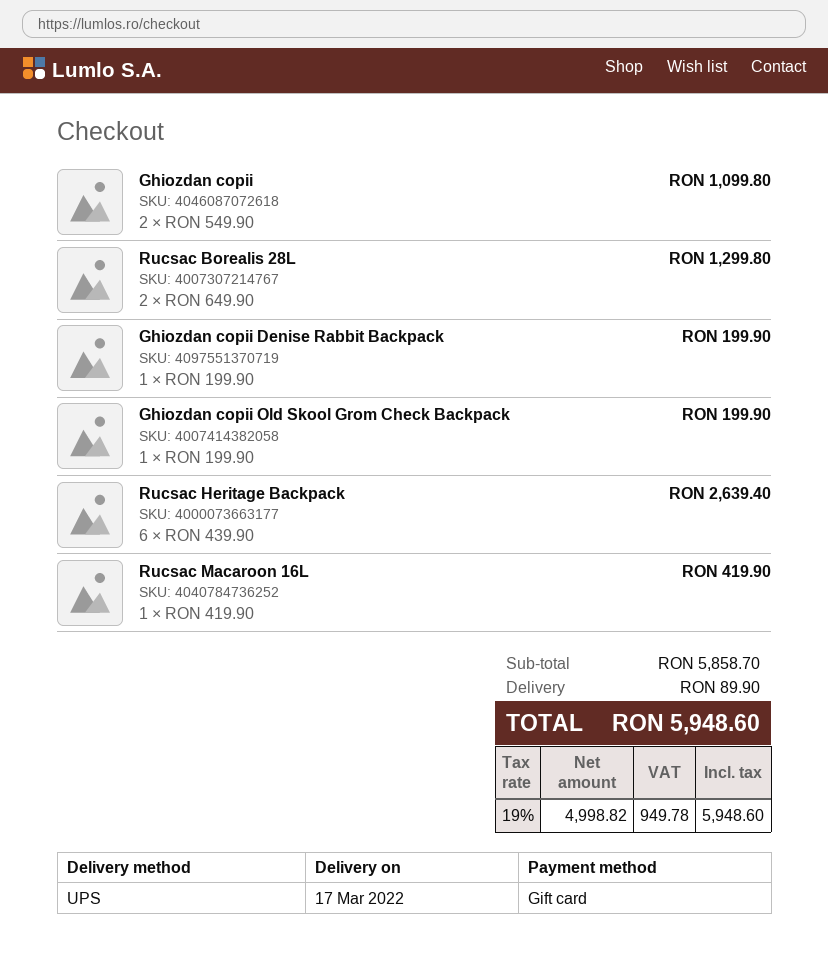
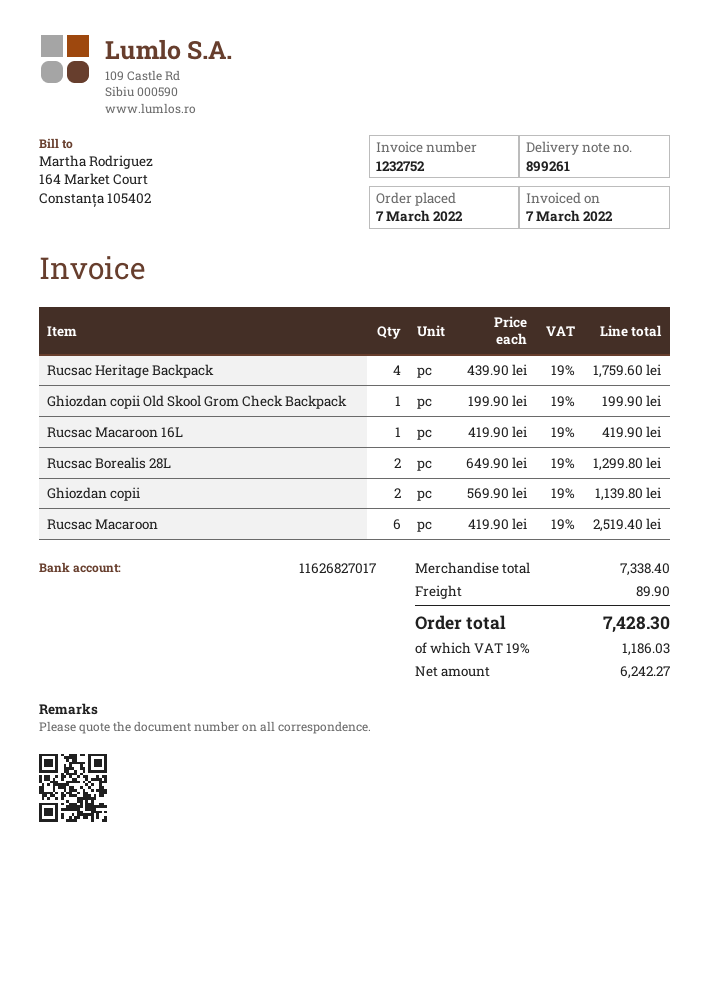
Ghiozdan copii: 2 x 549.90 = 1099.80 -> 2 x 569.90 = 1139.80
Ghiozdan copii Denise Rabbit Backpack: 1 x 199.90 = 199.90 -> none
Rucsac Heritage Backpack: 6 x 439.90 = 2639.40 -> 4 x 439.90 = 1759.60
Rucsac Macaroon: none -> 6 x 419.90 = 2519.40
subtotal: 5858.70 -> 7338.40
net: 4998.82 -> 6242.27
tax: 19% = 949.78 -> 19% = 1186.03
total: 5948.60 -> 7428.30

